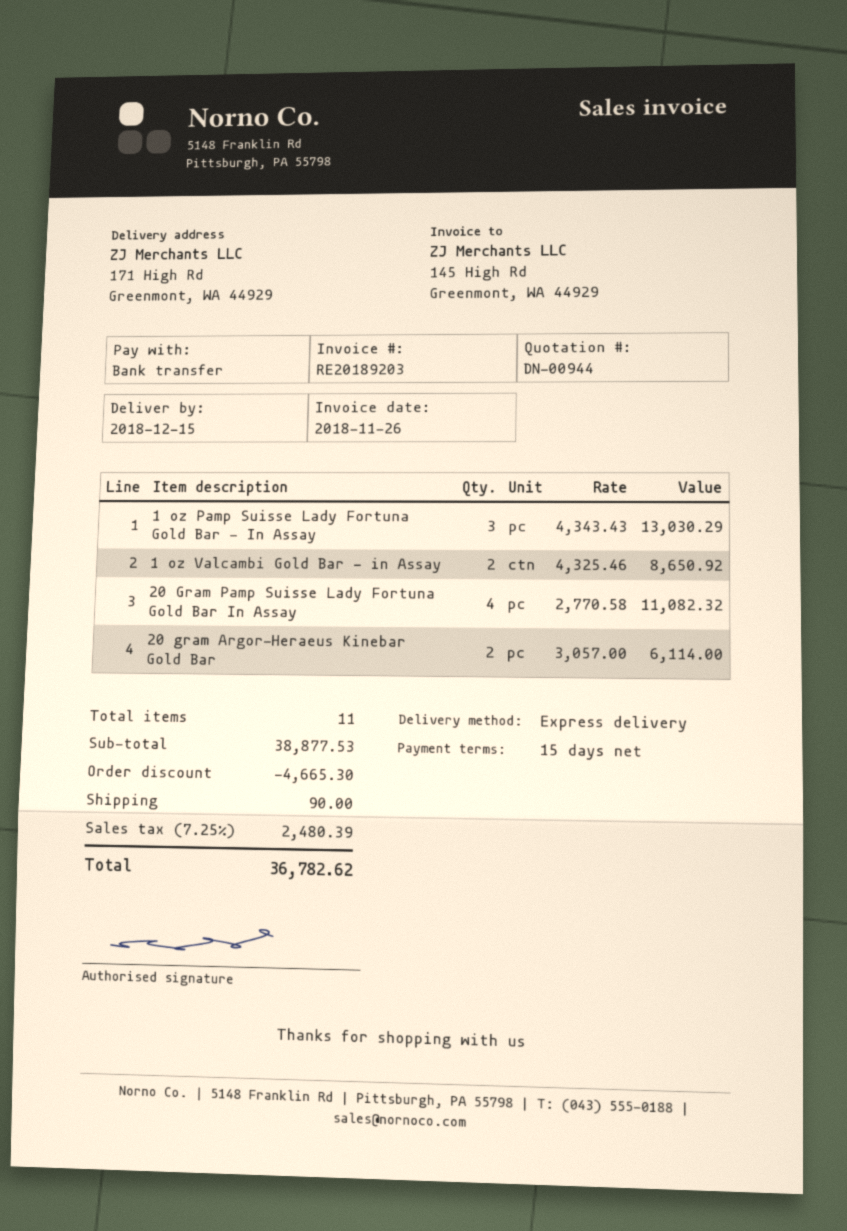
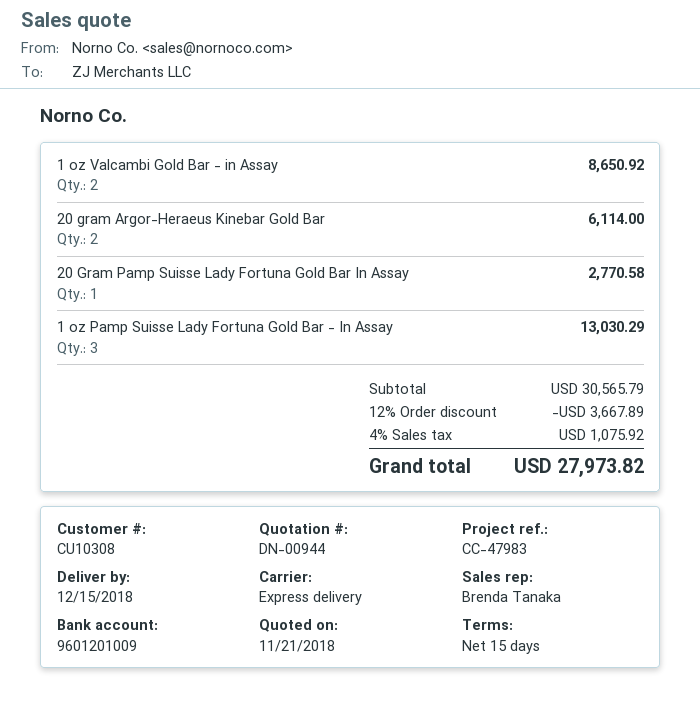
20 Gram Pamp Suisse Lady Fortuna Gold Bar In Assay: 4 for 11082.32 -> 1 for 2770.58
subtotal: 38877.53 -> 30565.79
discount: 4665.30 -> 3667.89
shipping: 90.00 -> none
tax: 7.25% = 2480.39 -> 4% = 1075.92
total: 36782.62 -> 27973.82

